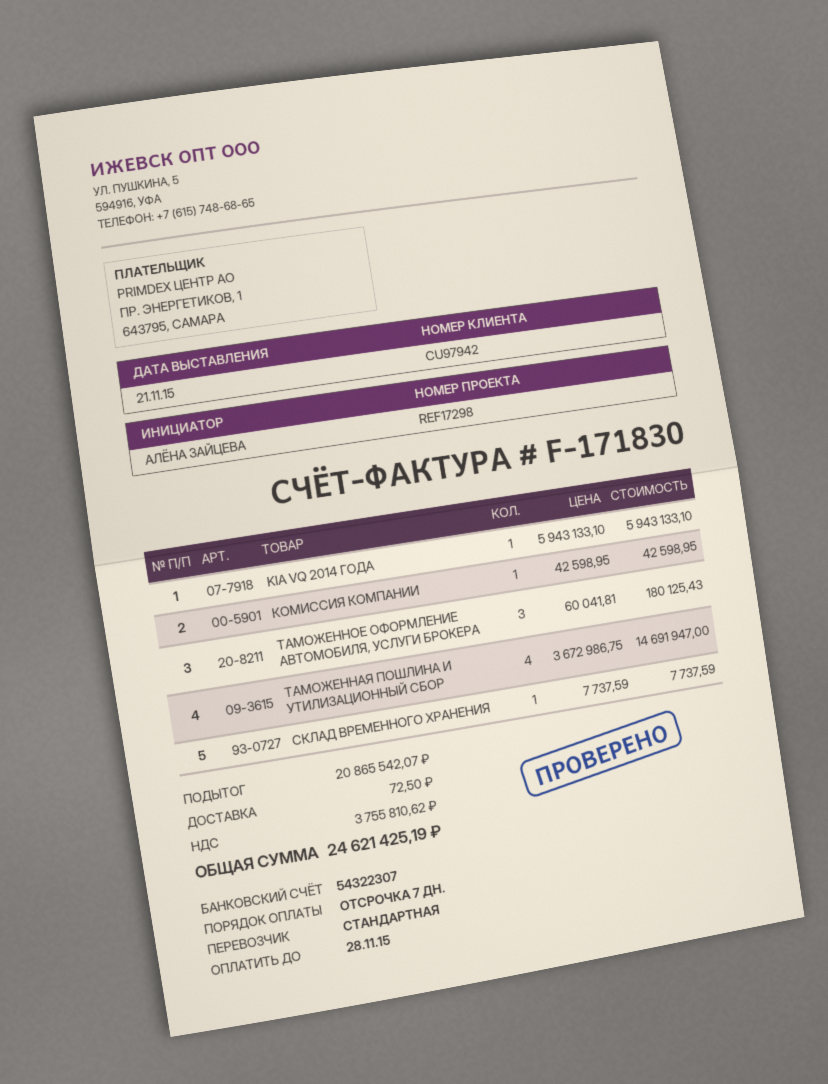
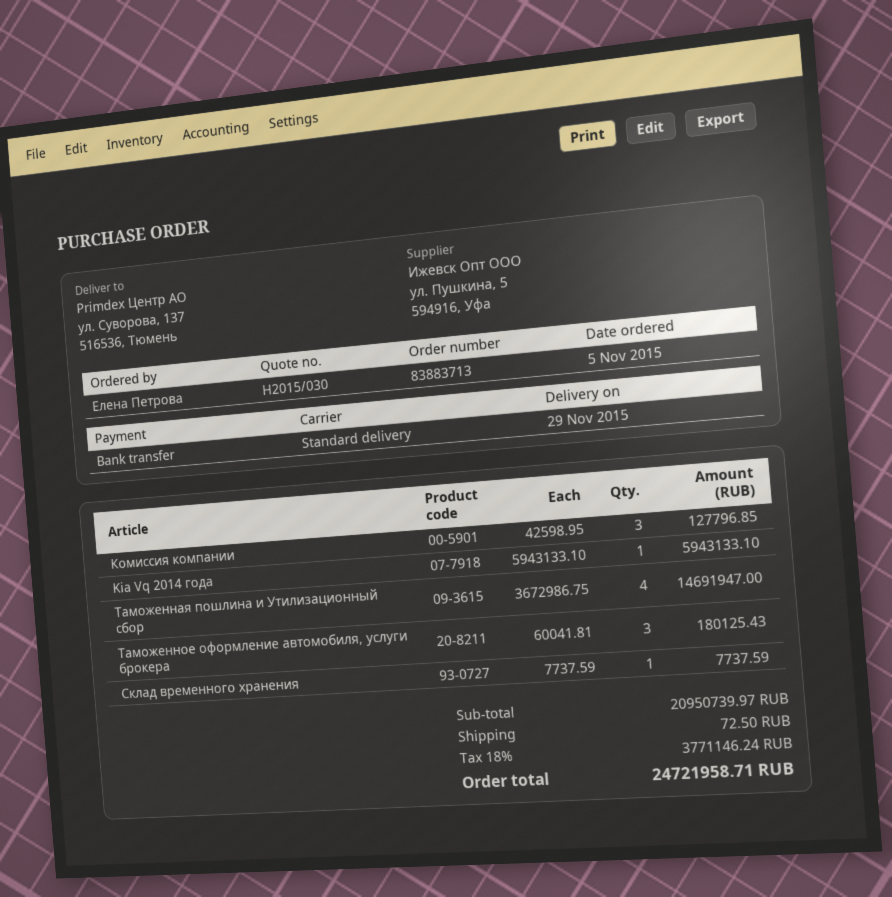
ordered by: АЛЁНА ЗАЙЦЕВА -> Елена Петрова
КОМИССИЯ КОМПАНИИ: 1 x 42598.95 = 42598.95 -> 3 x 42598.95 = 127796.85
subtotal: 20865542.07 -> 20950739.97
tax: 3755810.62 -> 3771146.24
total: 24621425.19 -> 24721958.71

